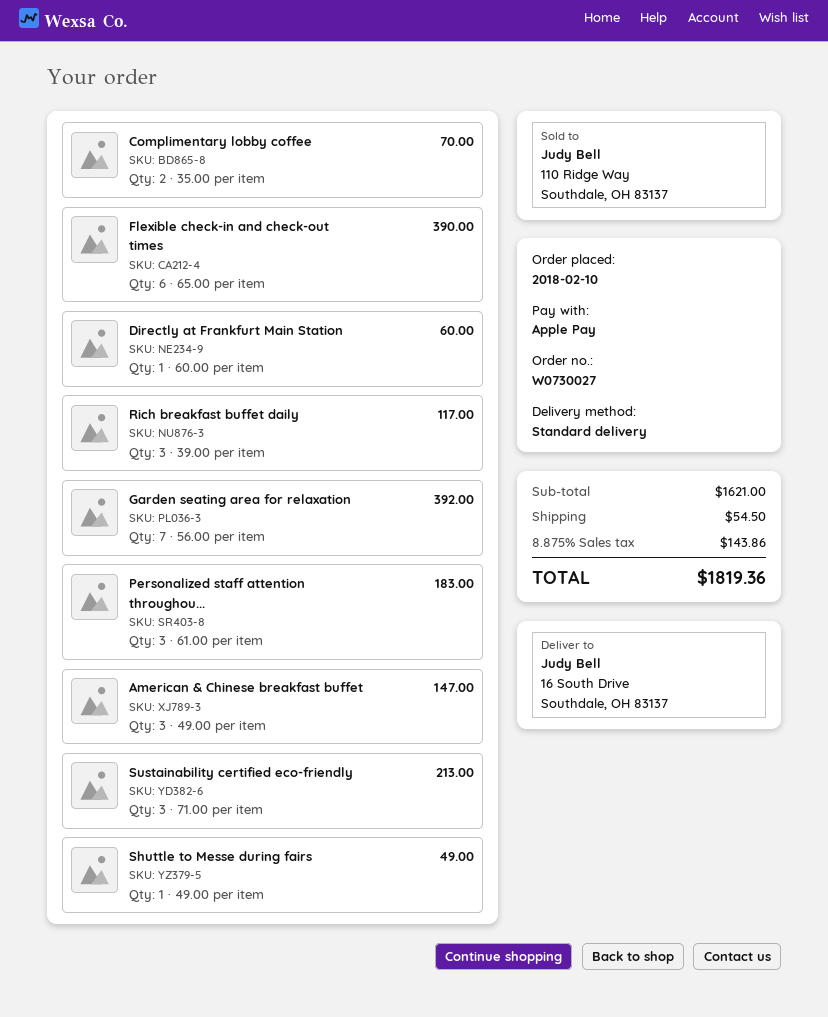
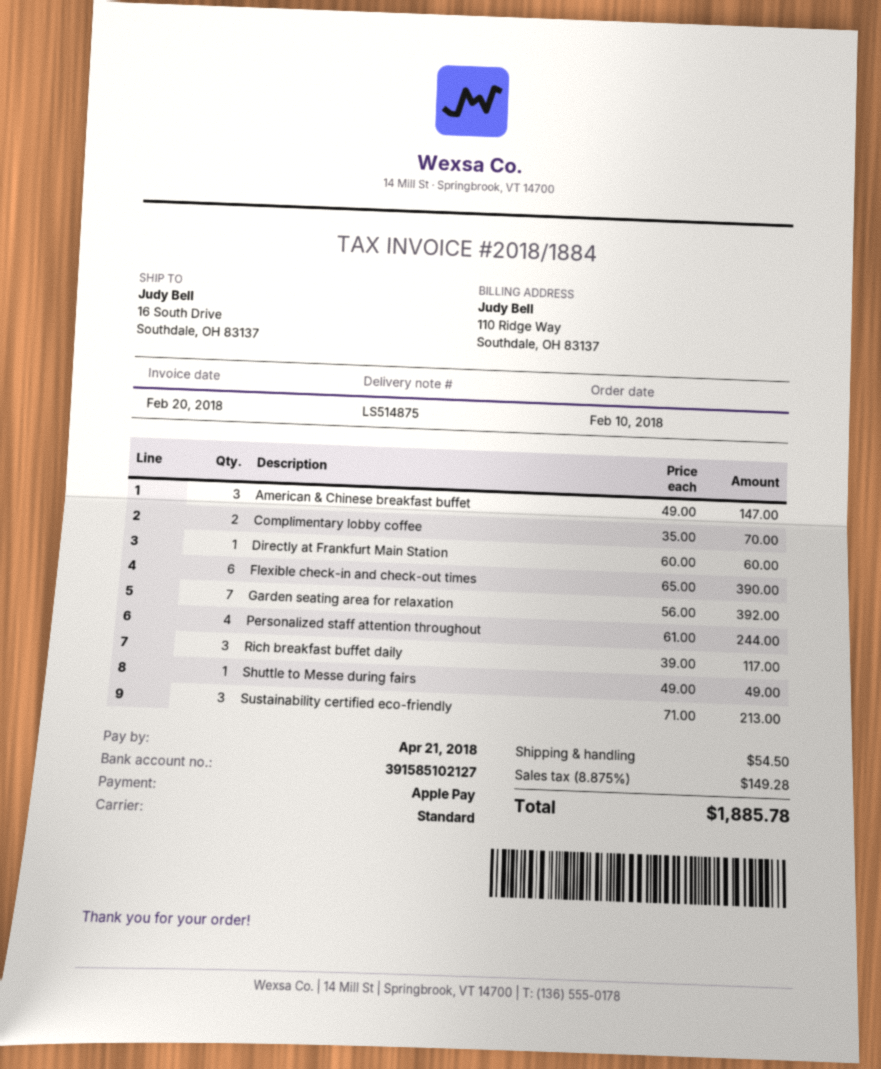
Personalized staff attention throughou...: 3 x 61.00 = 183.00 -> 4 x 61.00 = 244.00
tax: 8.875% = 143.86 -> 8.875% = 149.28
total: 1819.36 -> 1885.78

